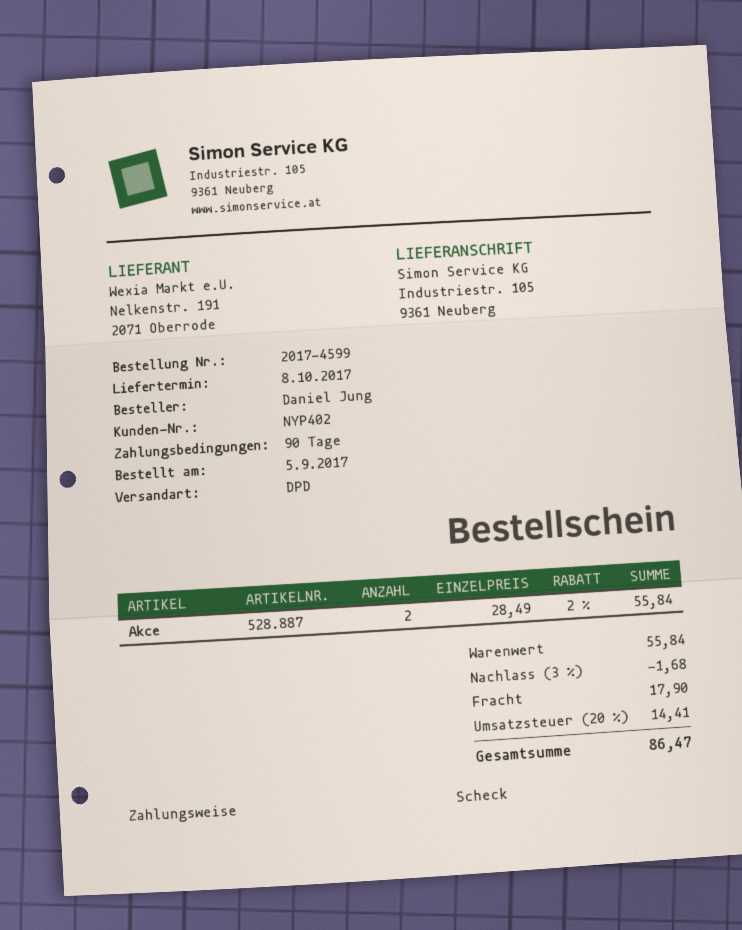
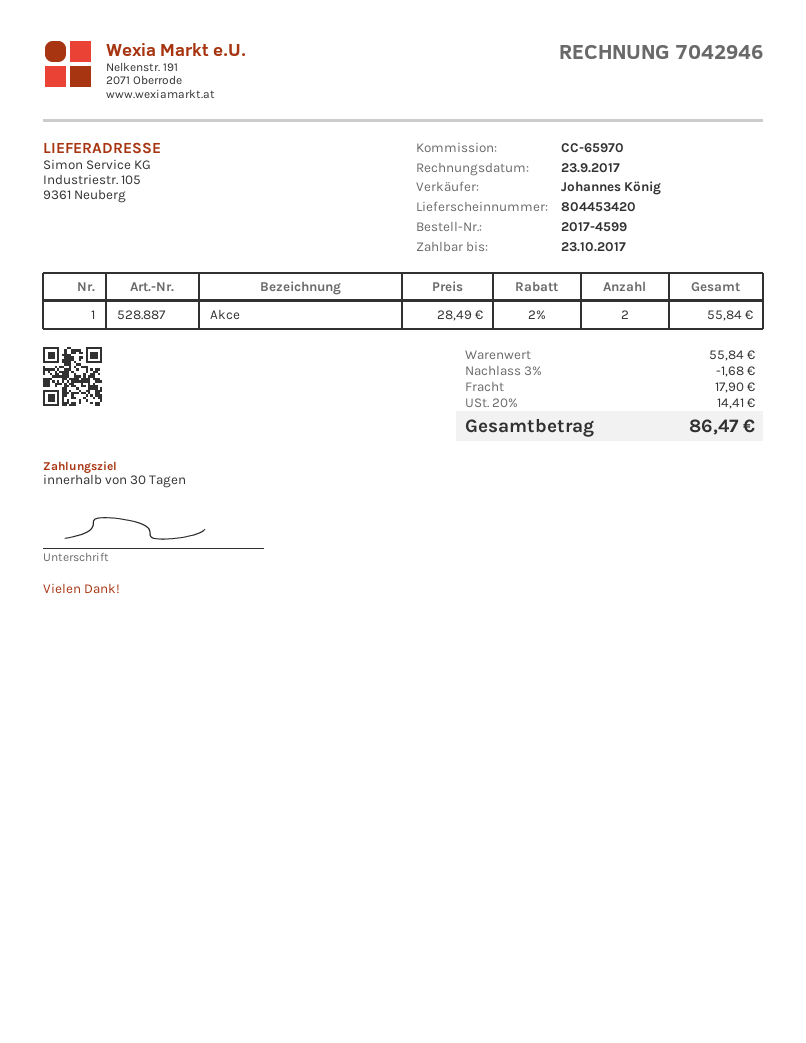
payment terms: 90 days -> 30 days

